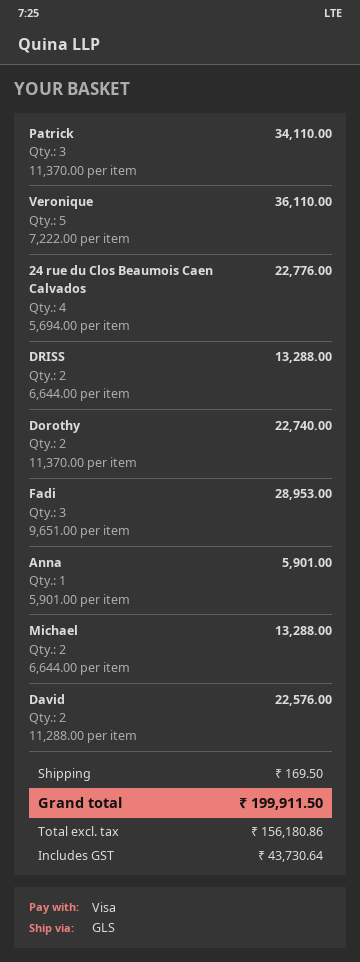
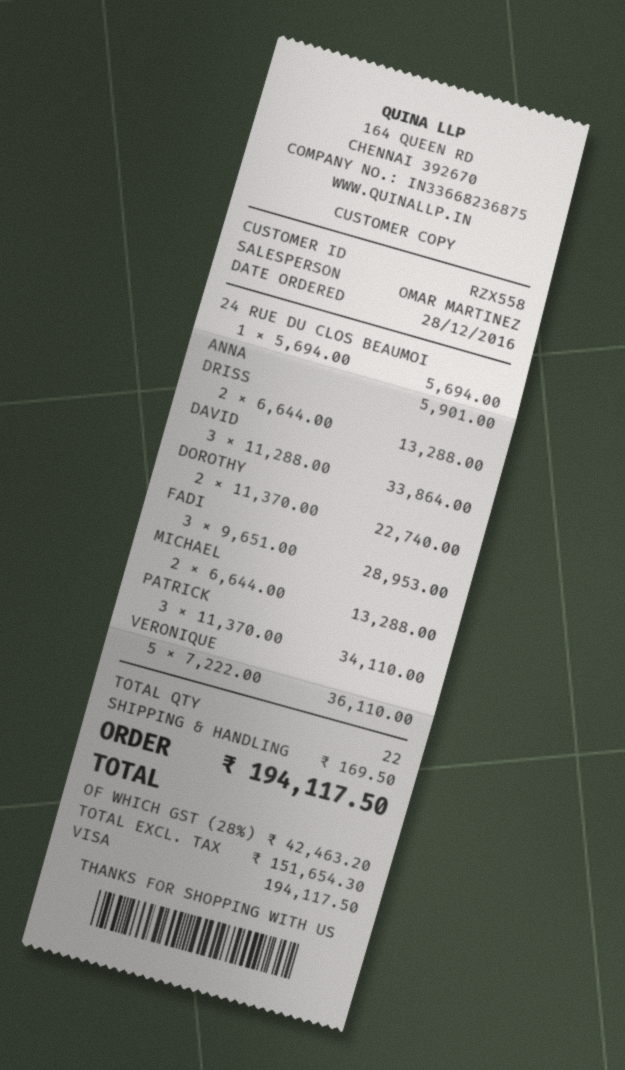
24 rue du Clos Beaumois Caen Calvados: 4 x 5694.00 = 22776.00 -> 1 x 5694.00 = 5694.00
David: 2 x 11288.00 = 22576.00 -> 3 x 11288.00 = 33864.00
net: 156180.86 -> 151654.30
tax: 43730.64 -> 42463.20
total: 199911.50 -> 194117.50

